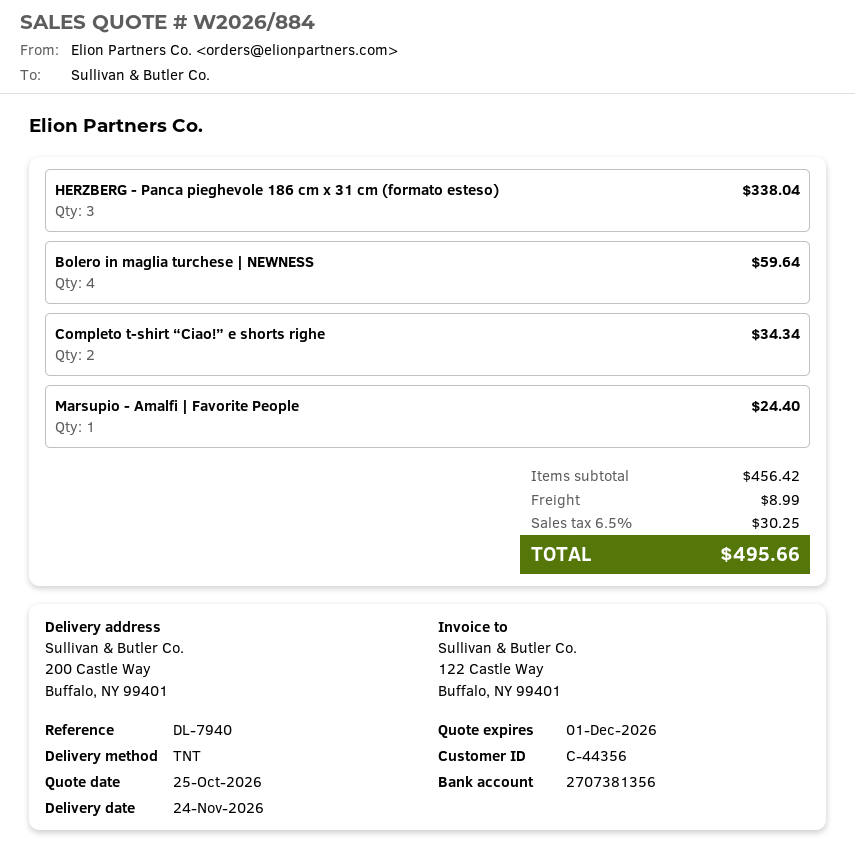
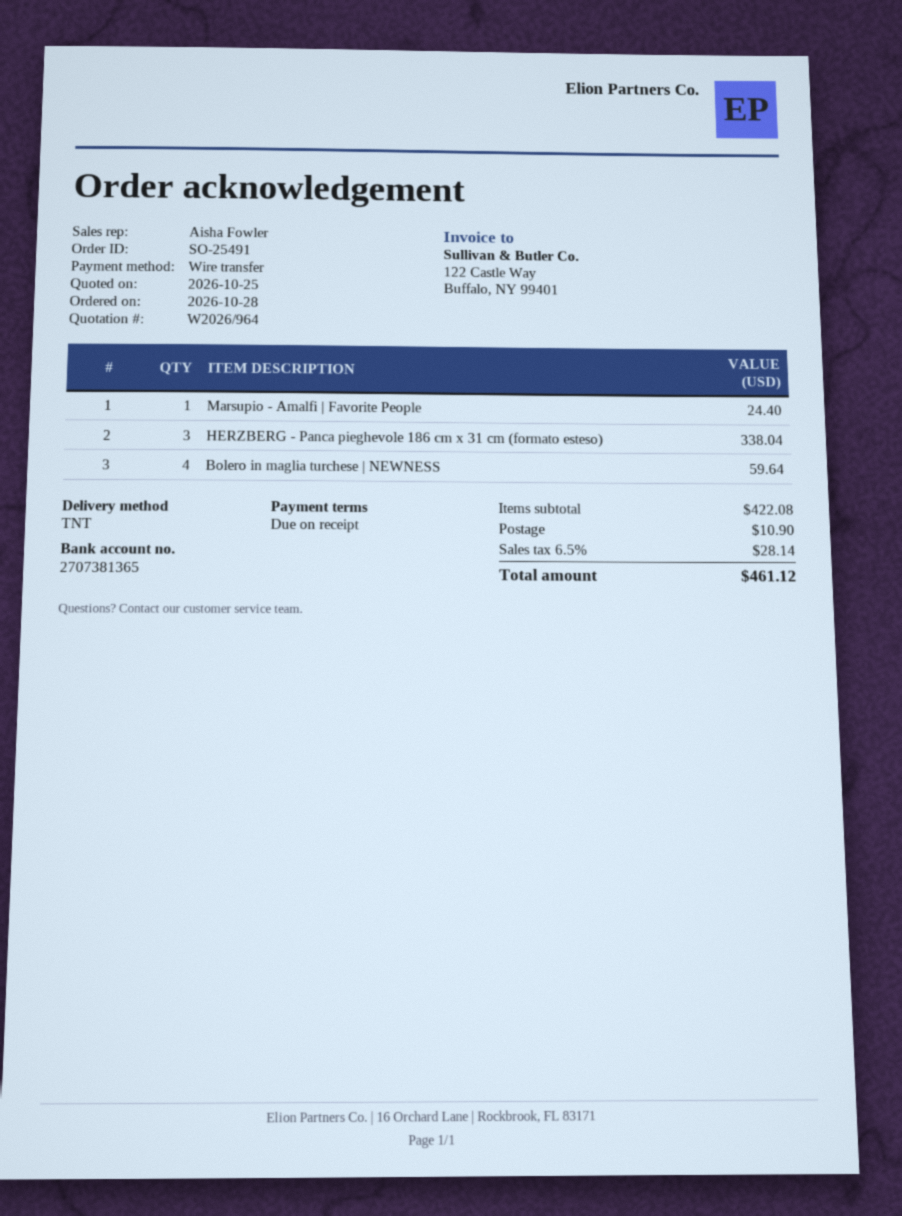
quote number: W2026/884 -> W2026/964
bank account: 2707381356 -> 2707381365
Completo t-shirt “Ciao!” e shorts righe: 2 for 34.34 -> none
subtotal: 456.42 -> 422.08
shipping: 8.99 -> 10.90
tax: 6.5% = 30.25 -> 6.5% = 28.14
total: 495.66 -> 461.12

